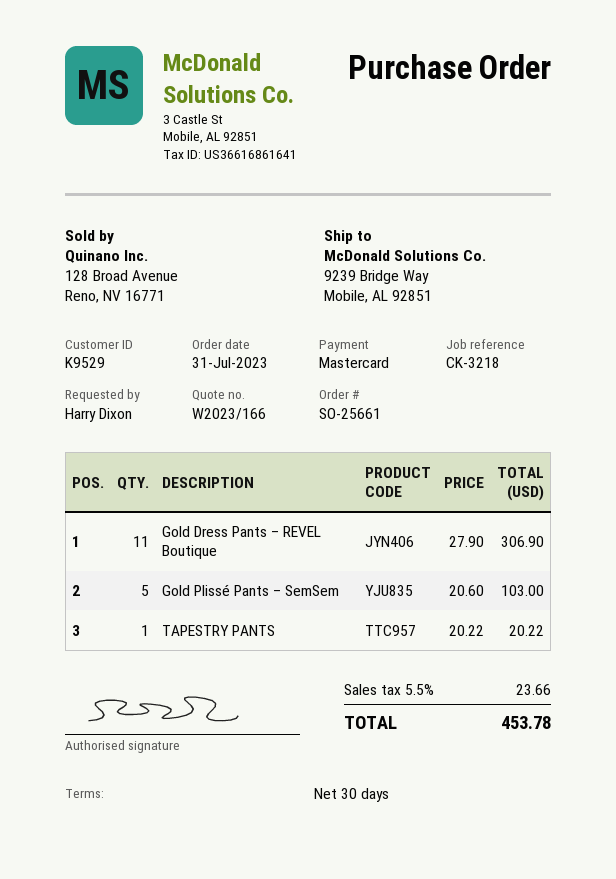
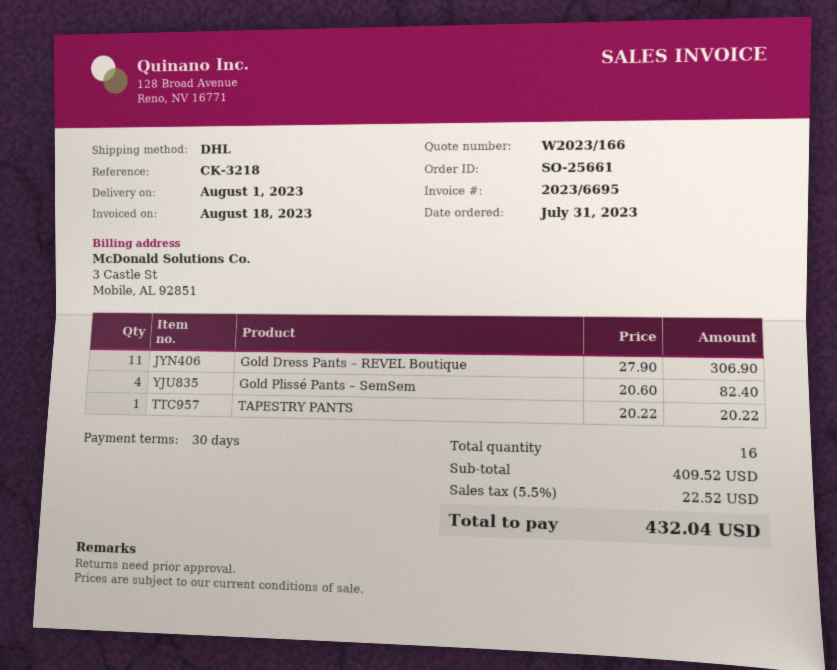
Gold Plissé Pants – SemSem: 5 x 20.60 = 103.00 -> 4 x 20.60 = 82.40
tax: 5.5% = 23.66 -> 5.5% = 22.52
total: 453.78 -> 432.04

